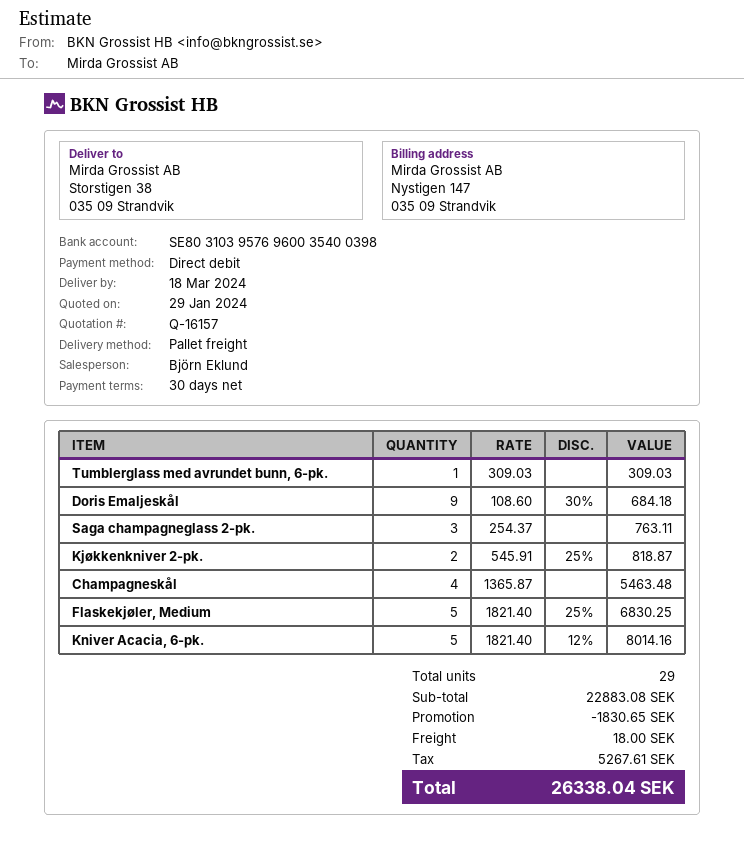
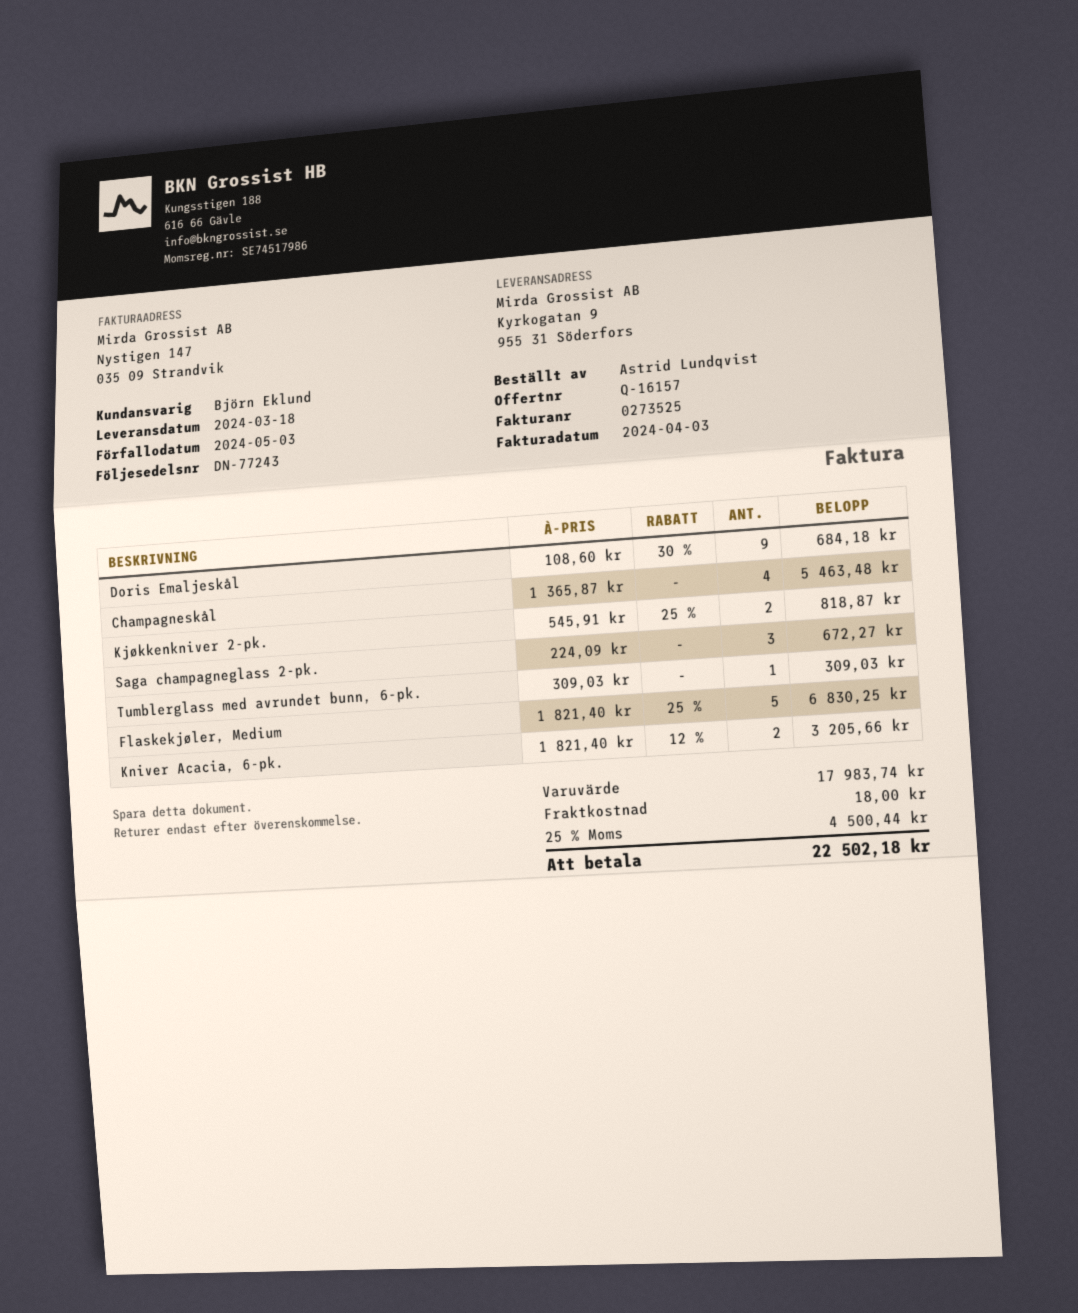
ship to: Storstigen 38, 035 09 Strandvik -> Kyrkogatan 9, 955 31 Söderfors
Saga champagneglass 2-pk.: 3 x 254.37 = 763.11 -> 3 x 224.09 = 672.27
Kniver Acacia, 6-pk.: 5 x 1821.40 - 12% = 8014.16 -> 2 x 1821.40 - 12% = 3205.66
subtotal: 22883.08 -> 17983.74
discount: 1830.65 -> none
tax: 5267.61 -> 4500.44
total: 26338.04 -> 22502.18

